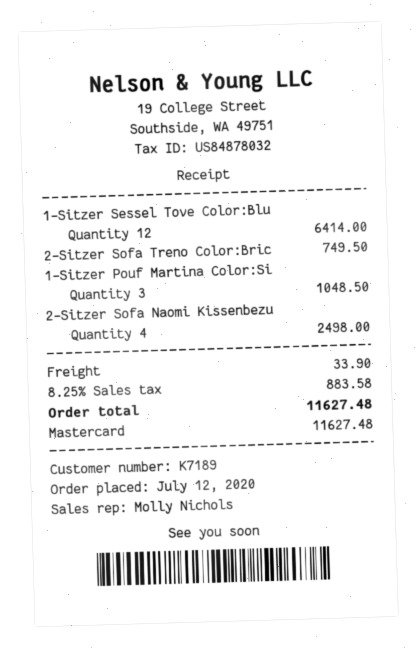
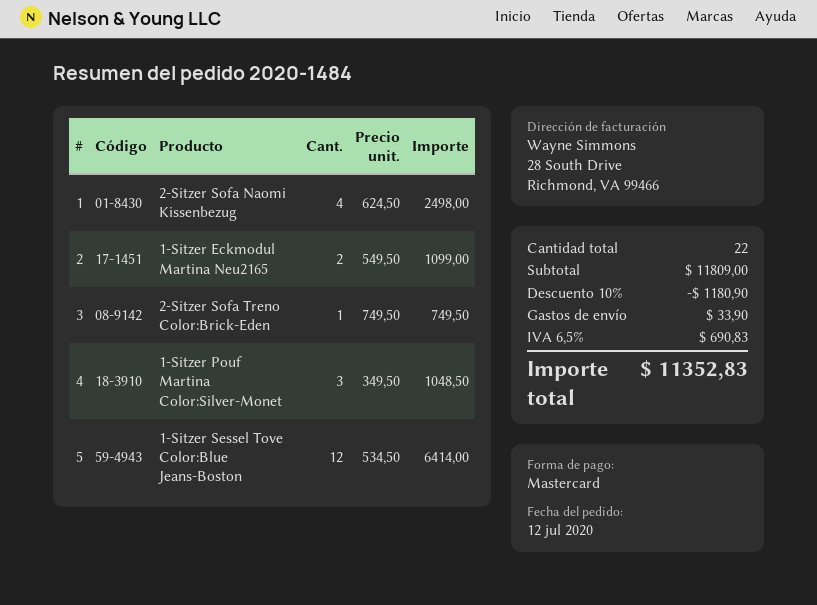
1-Sitzer Eckmodul Martina Neu2165: none -> 2 for 1099.00
discount: none -> 10% = 1180.90
tax: 8.25% = 883.58 -> 6.5% = 690.83
total: 11627.48 -> 11352.83

